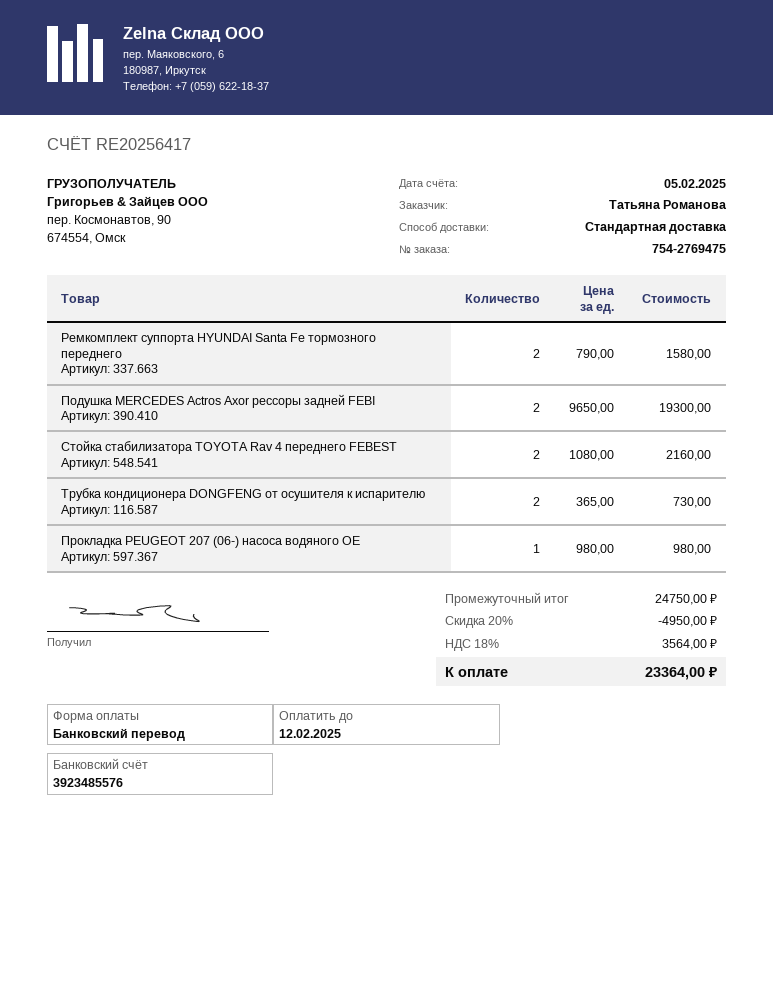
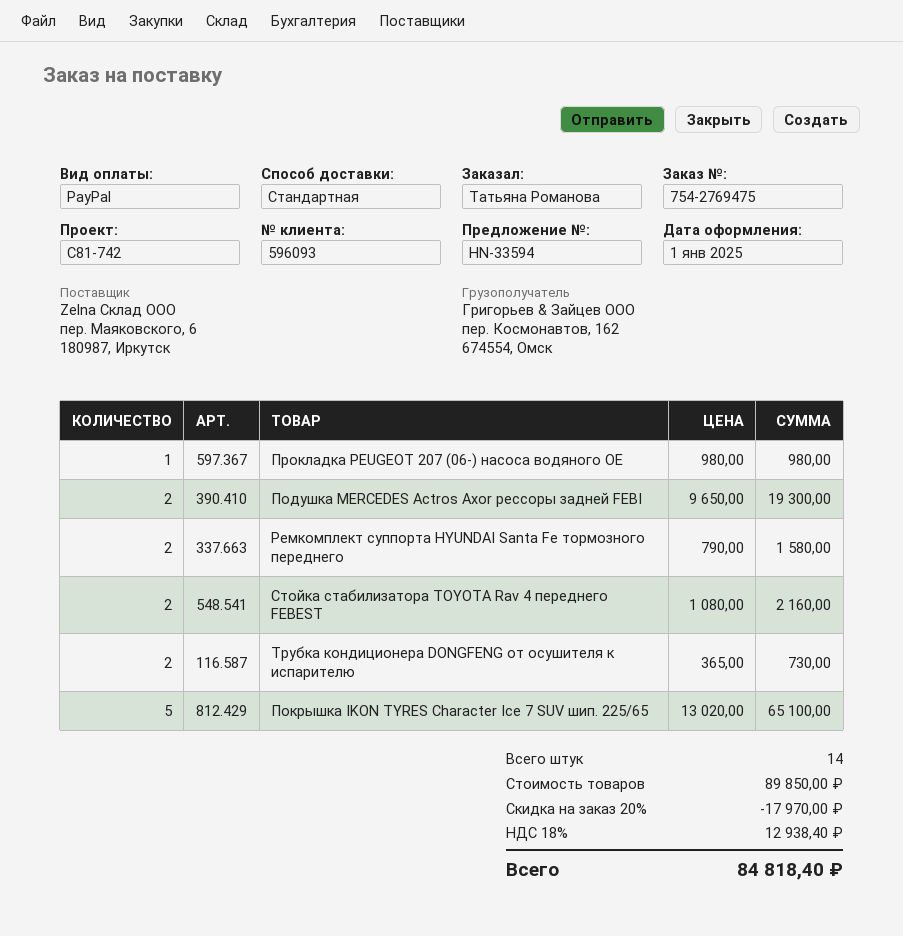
payment method: bank transfer -> PayPal
ship to: пер. Космонавтов, 90, 674554, Омск -> пер. Космонавтов, 162, 674554, Омск
Покрышка IKON TYRES Character Ice 7 SUV шип. 225/65: none -> 5 x 13020.00 = 65100.00
subtotal: 24750.00 -> 89850.00
discount: 20% = 4950.00 -> 20% = 17970.00
tax: 18% = 3564.00 -> 18% = 12938.40
total: 23364.00 -> 84818.40

